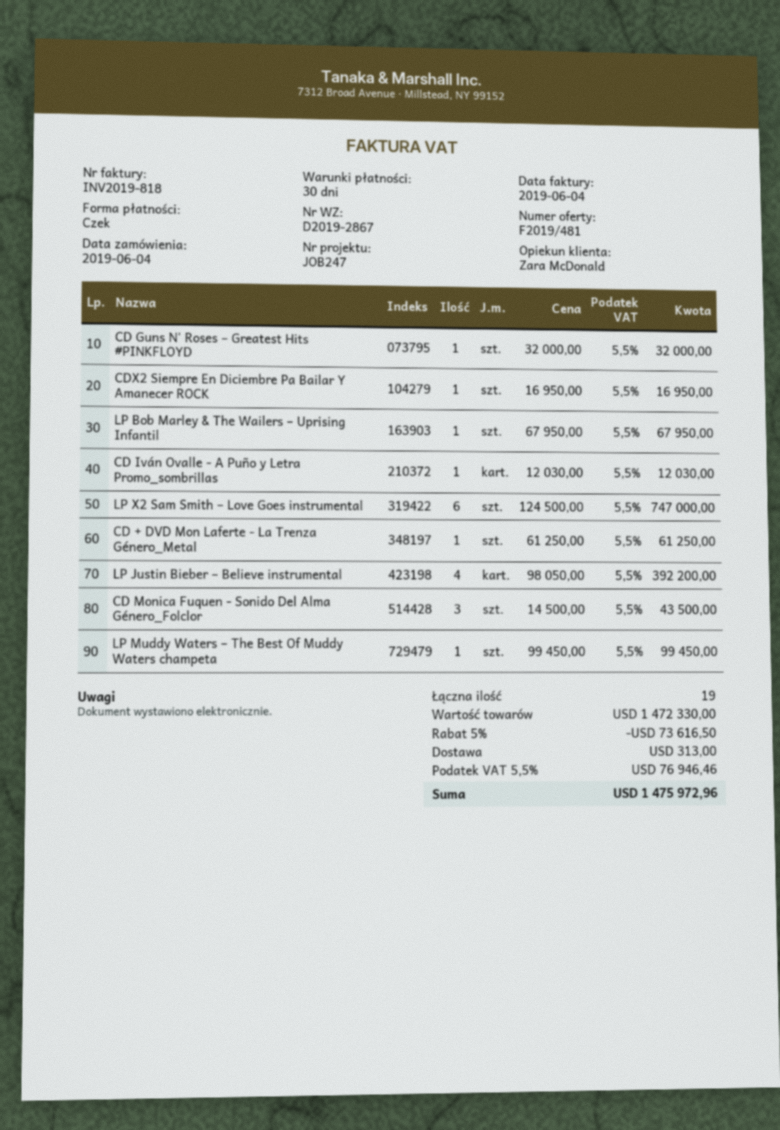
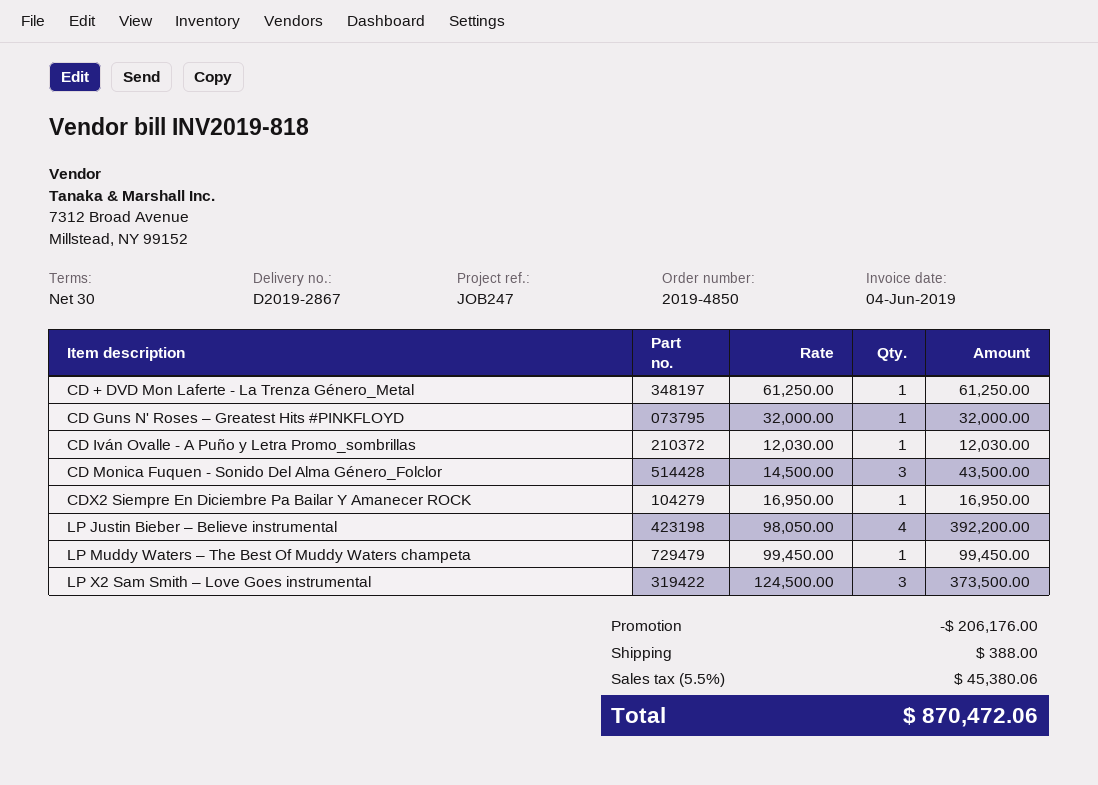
LP Bob Marley & The Wailers – Uprising Infantil: 1 x 67950.00 = 67950.00 -> none
LP X2 Sam Smith – Love Goes instrumental: 6 x 124500.00 = 747000.00 -> 3 x 124500.00 = 373500.00
discount: 73616.50 -> 206176.00
shipping: 313.00 -> 388.00
tax: 5.5% = 76946.46 -> 5.5% = 45380.06
total: 1475972.96 -> 870472.06

